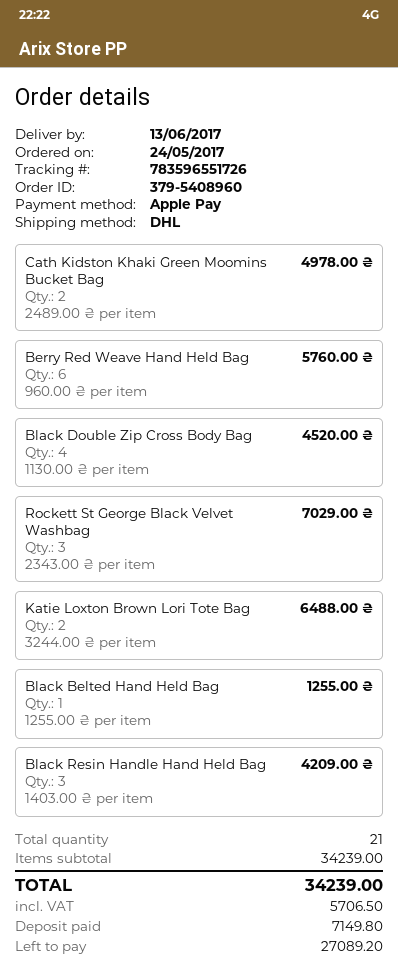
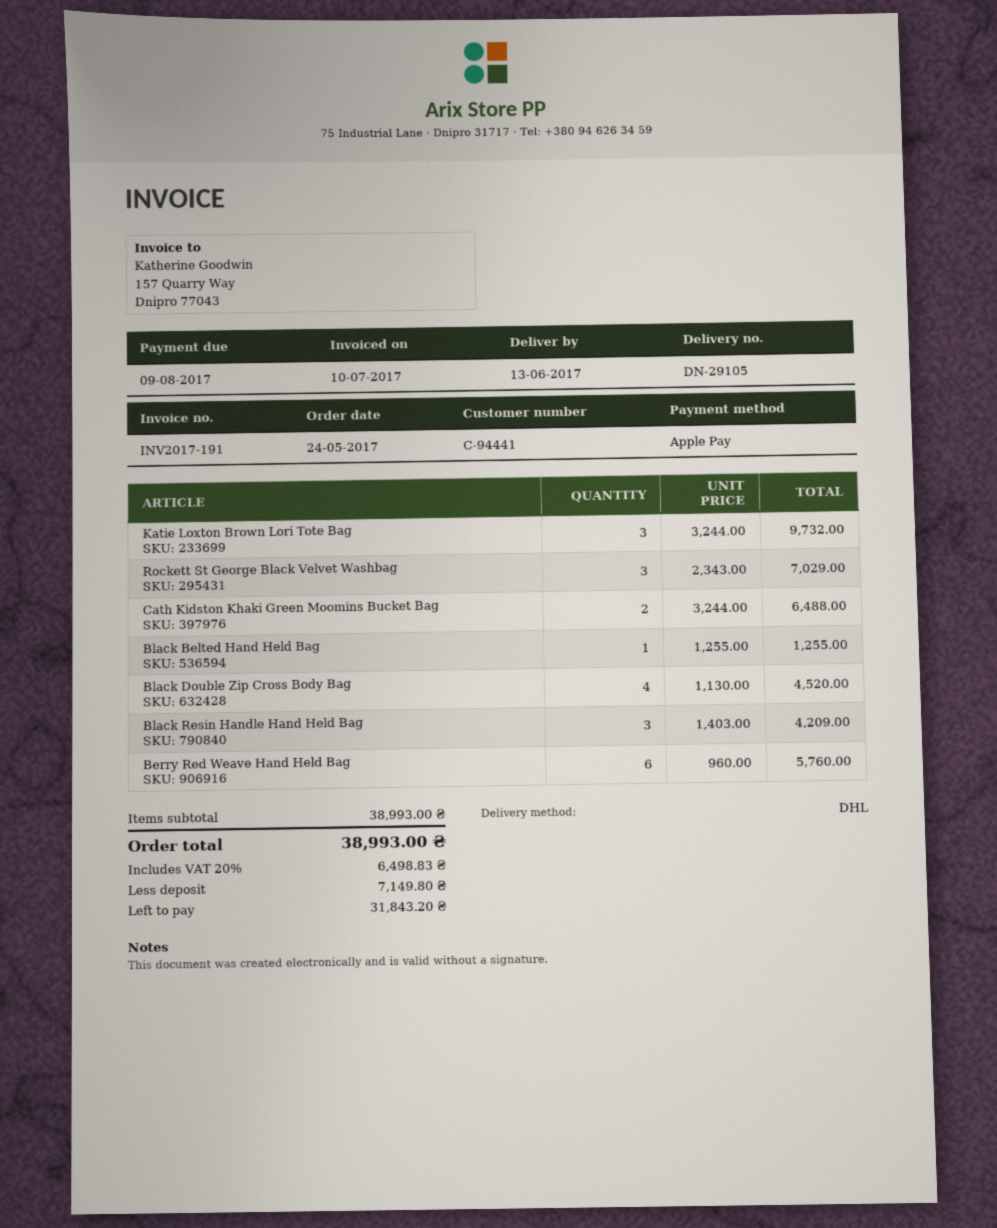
Cath Kidston Khaki Green Moomins Bucket Bag: 2 x 2489.00 = 4978.00 -> 2 x 3244.00 = 6488.00
Katie Loxton Brown Lori Tote Bag: 2 x 3244.00 = 6488.00 -> 3 x 3244.00 = 9732.00
subtotal: 34239.00 -> 38993.00
tax: 5706.50 -> 6498.83
total: 34239.00 -> 38993.00
balance: 27089.20 -> 31843.20

